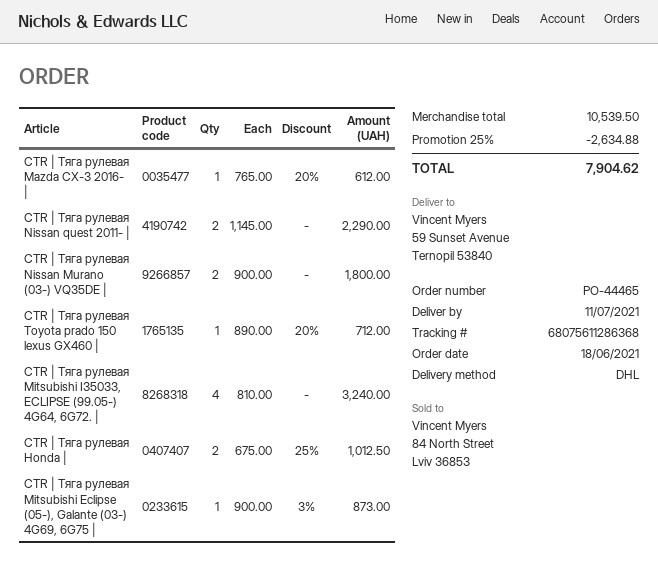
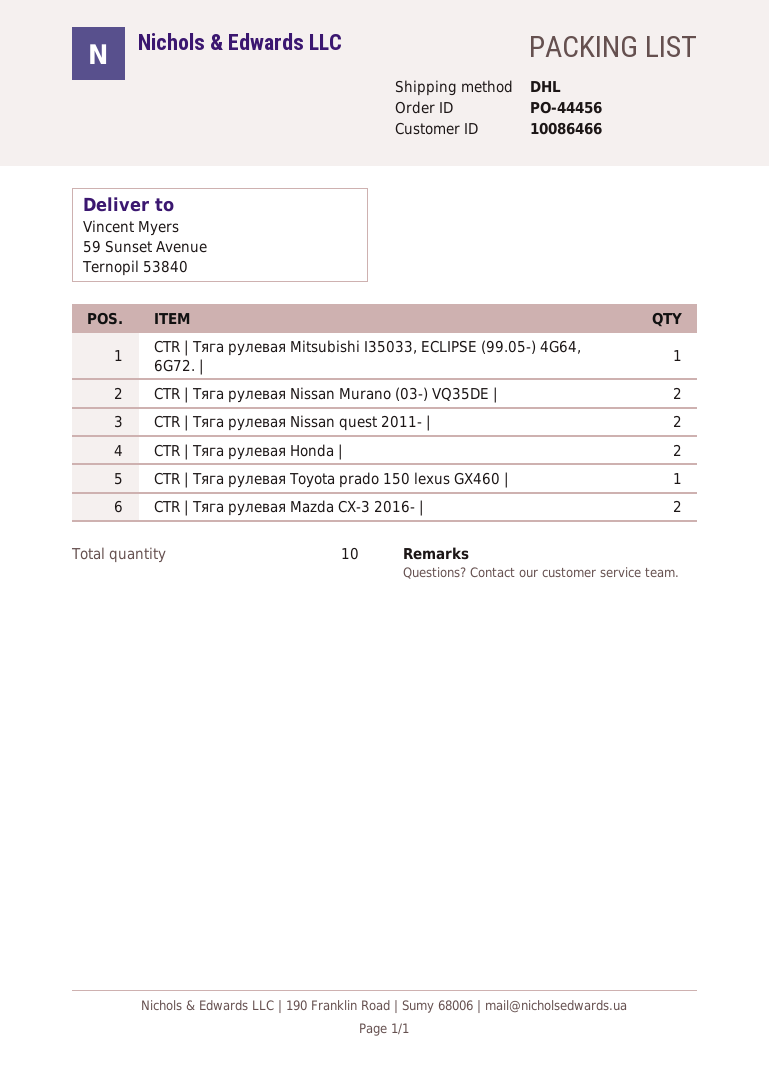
order number: PO-44465 -> PO-44456
CTR | Тяга рулевая Mazda CX-3 2016- |: 1 -> 2
CTR | Тяга рулевая Mitsubishi I35033, ECLIPSE (99.05-) 4G64, 6G72. |: 4 -> 1
CTR | Тяга рулевая Mitsubishi Eclipse (05-), Galante (03-) 4G69, 6G75 |: 1 -> none

